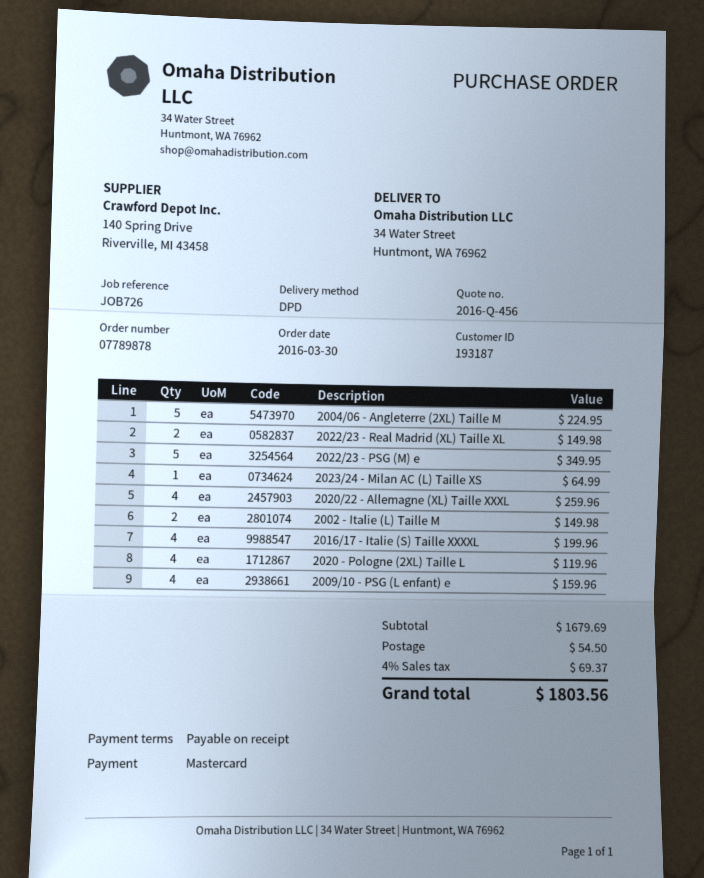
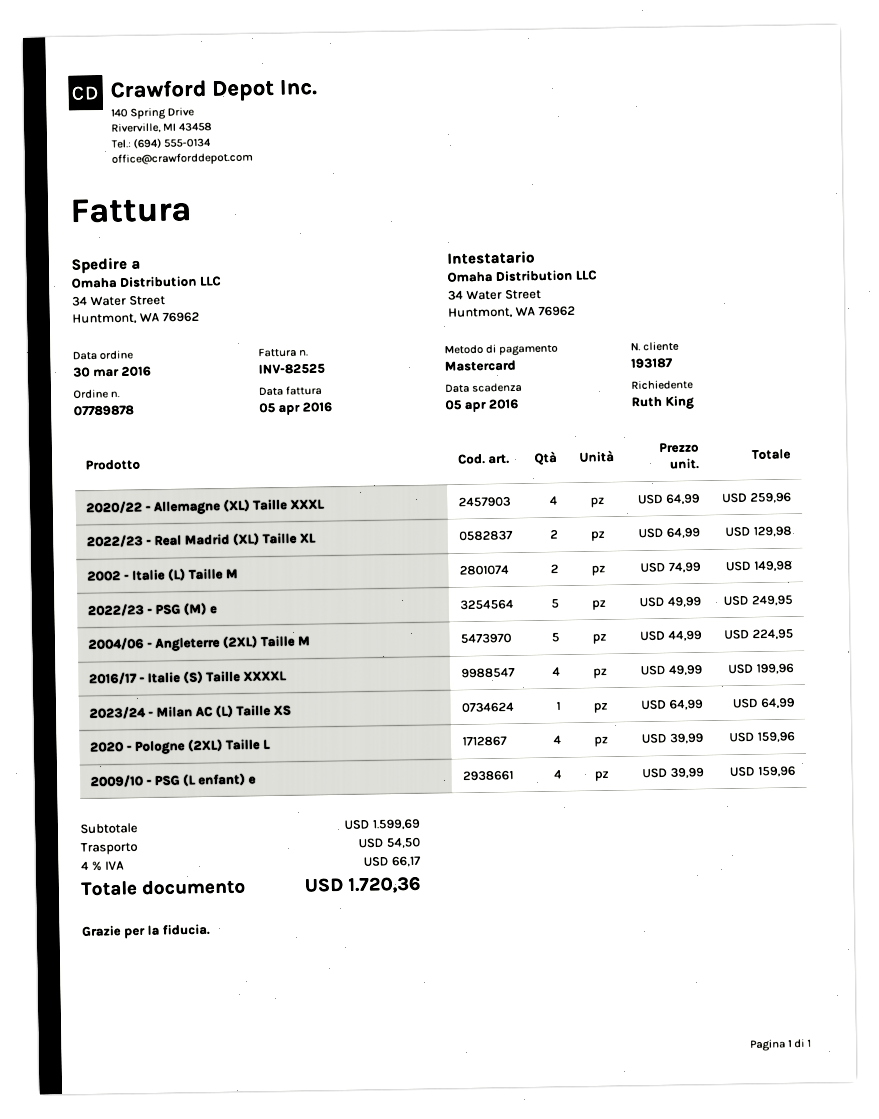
2022/23 - Real Madrid (XL) Taille XL: 2 for 149.98 -> 2 for 129.98
2022/23 - PSG (M) e: 5 for 349.95 -> 5 for 249.95
2020 - Pologne (2XL) Taille L: 4 for 119.96 -> 4 for 159.96
subtotal: 1679.69 -> 1599.69
tax: 4% = 69.37 -> 4% = 66.17
total: 1803.56 -> 1720.36

